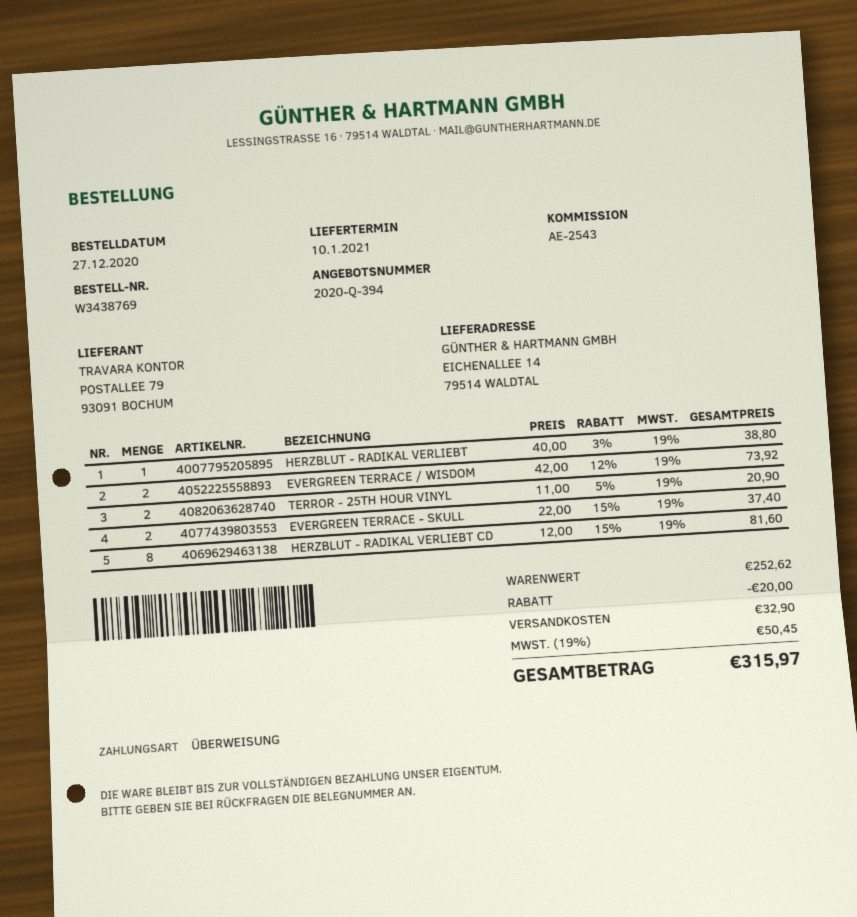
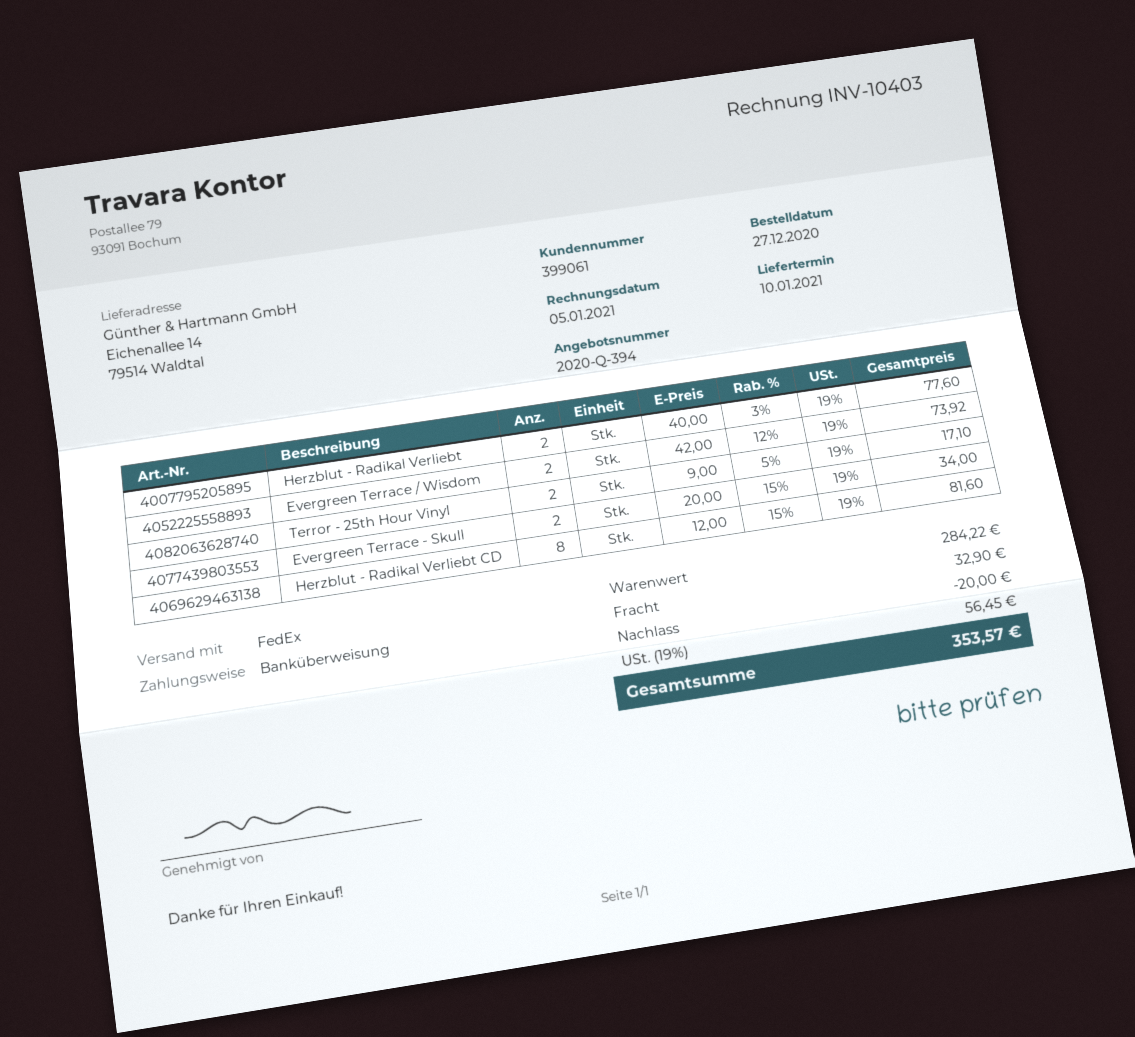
HERZBLUT - RADIKAL VERLIEBT: 1 x 40.00 - 3% = 38.80 -> 2 x 40.00 - 3% = 77.60
TERROR - 25TH HOUR VINYL: 2 x 11.00 - 5% = 20.90 -> 2 x 9.00 - 5% = 17.10
EVERGREEN TERRACE - SKULL: 2 x 22.00 - 15% = 37.40 -> 2 x 20.00 - 15% = 34.00
subtotal: 252.62 -> 284.22
tax: 19% = 50.45 -> 19% = 56.45
total: 315.97 -> 353.57

